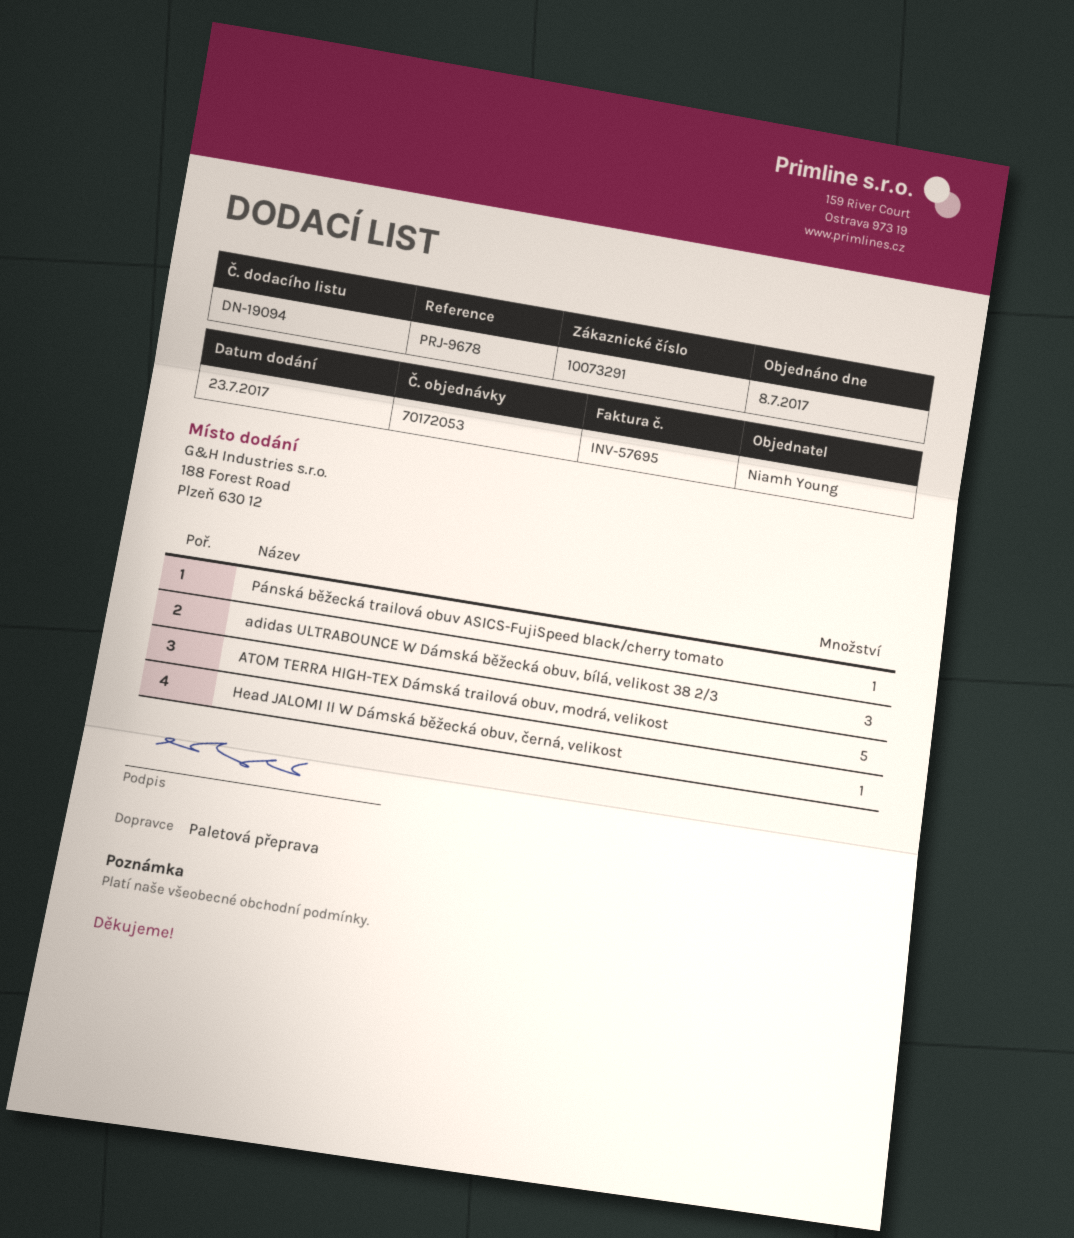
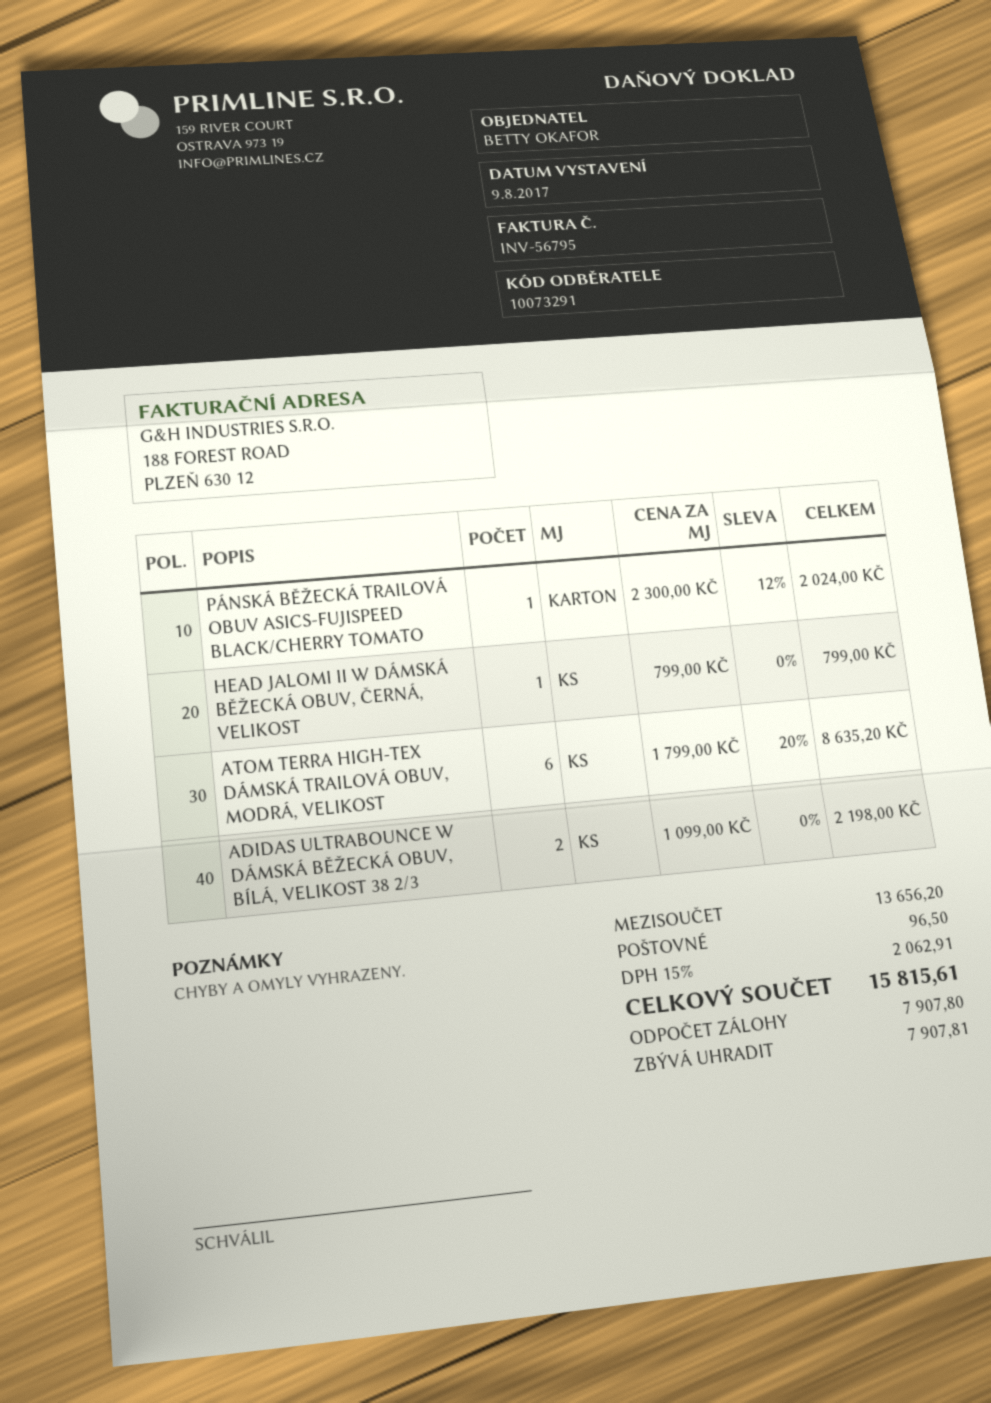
invoice number: INV-57695 -> INV-56795
ordered by: Niamh Young -> BETTY OKAFOR
adidas ULTRABOUNCE W Dámská běžecká obuv, bílá, velikost 38 2/3: 3 -> 2
ATOM TERRA HIGH-TEX Dámská trailová obuv, modrá, velikost: 5 -> 6

